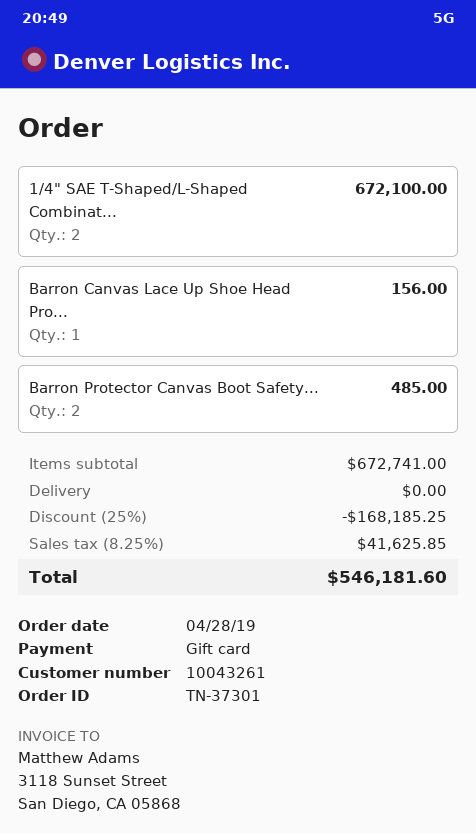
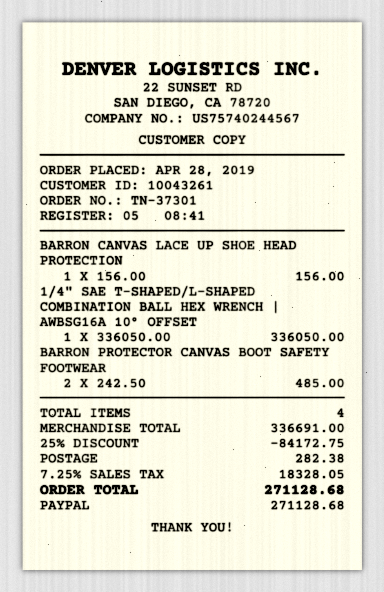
payment method: gift card -> PayPal
1/4" SAE T-Shaped/L-Shaped Combinat...: 2 for 672100.00 -> 1 for 336050.00
subtotal: 672741.00 -> 336691.00
discount: 25% = 168185.25 -> 25% = 84172.75
shipping: 0.00 -> 282.38
tax: 8.25% = 41625.85 -> 7.25% = 18328.05
total: 546181.60 -> 271128.68

